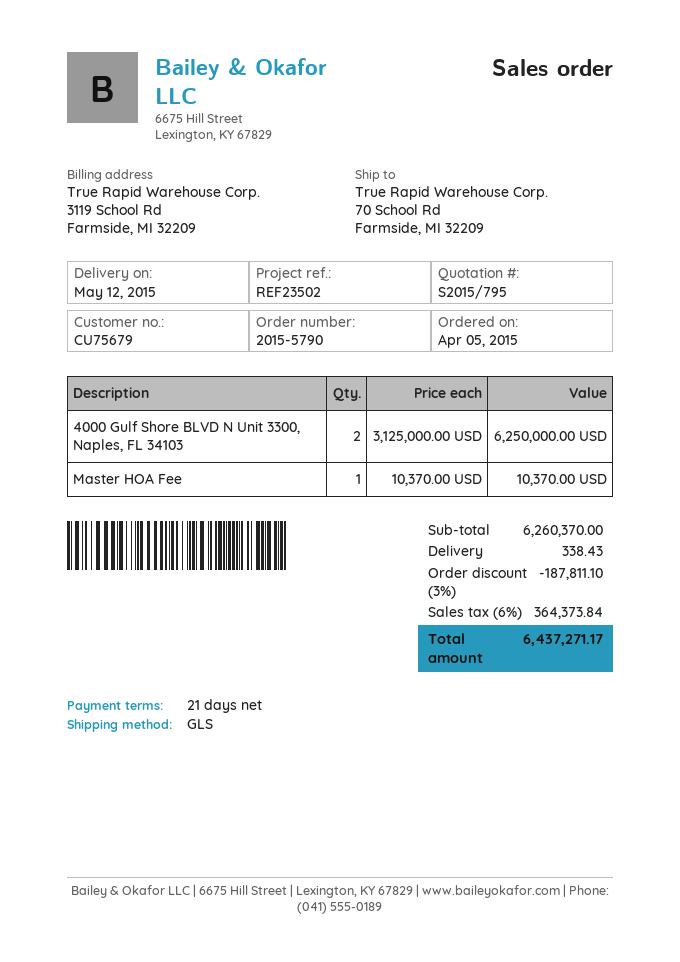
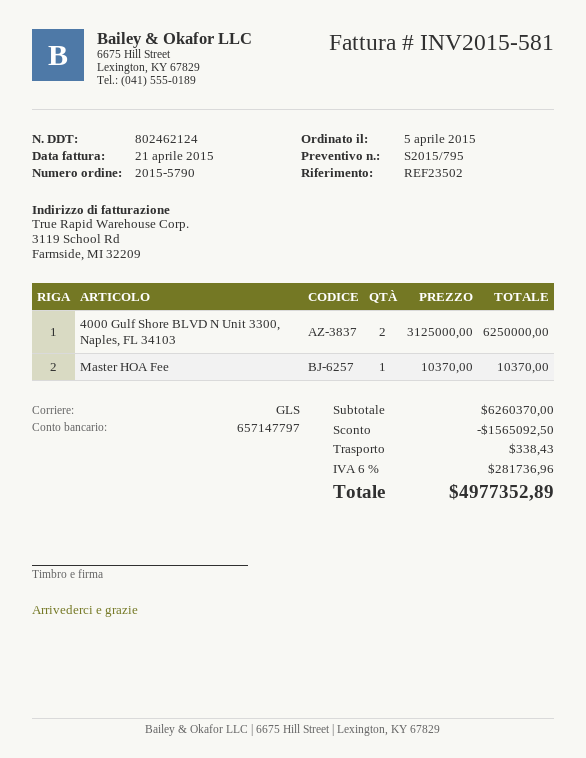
discount: 187811.10 -> 1565092.50
tax: 6% = 364373.84 -> 6% = 281736.96
total: 6437271.17 -> 4977352.89

